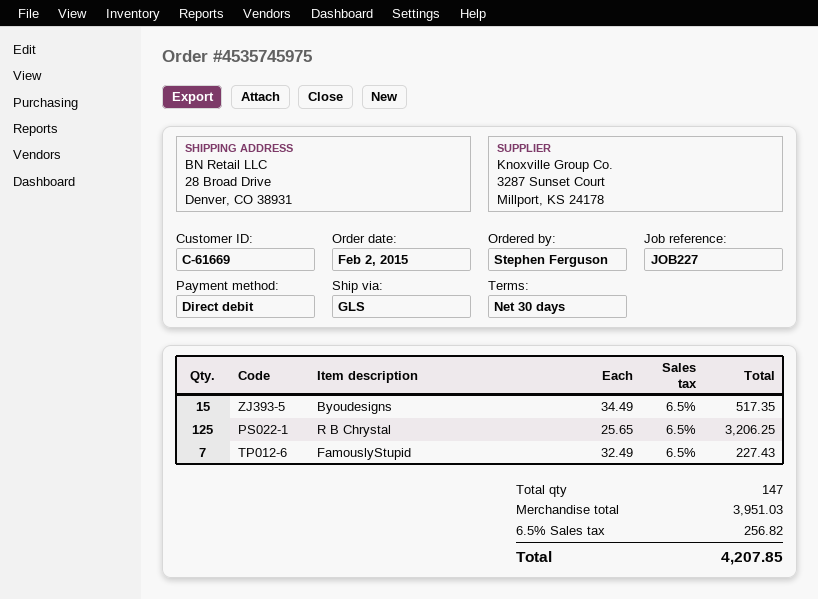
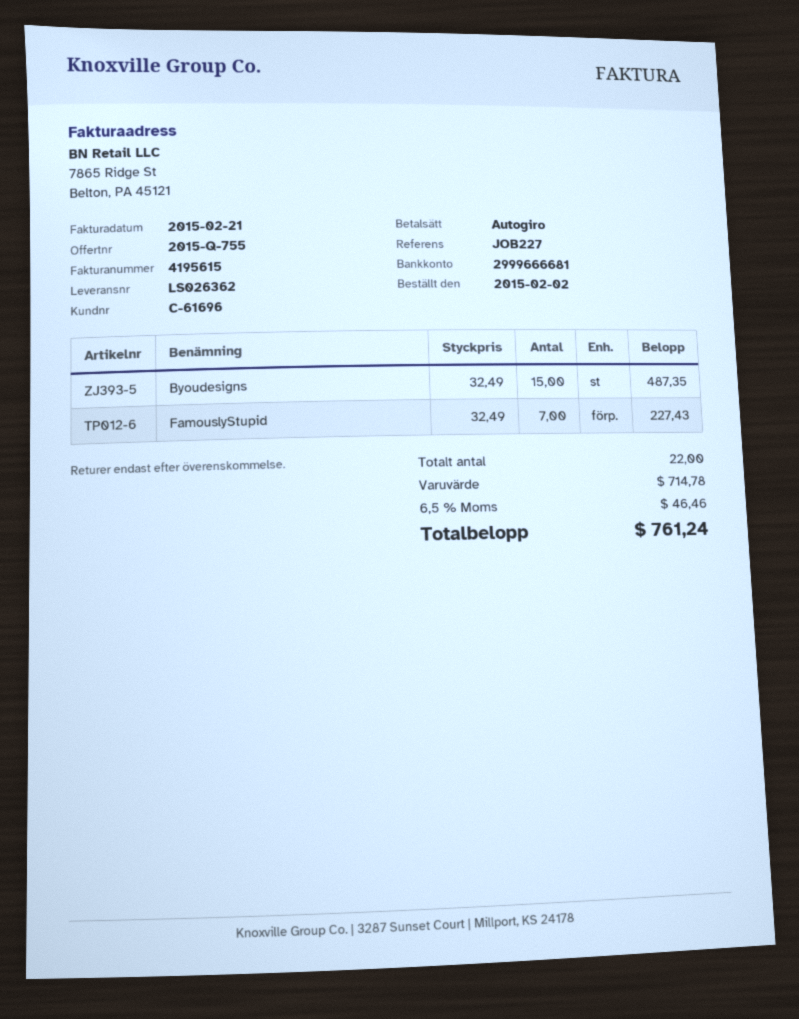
customer number: C-61669 -> C-61696
Byoudesigns: 15 x 34.49 = 517.35 -> 15 x 32.49 = 487.35
R B Chrystal: 125 x 25.65 = 3206.25 -> none
total quantity: 147 -> 22
subtotal: 3951.03 -> 714.78
tax: 6.5% = 256.82 -> 6.5% = 46.46
total: 4207.85 -> 761.24

